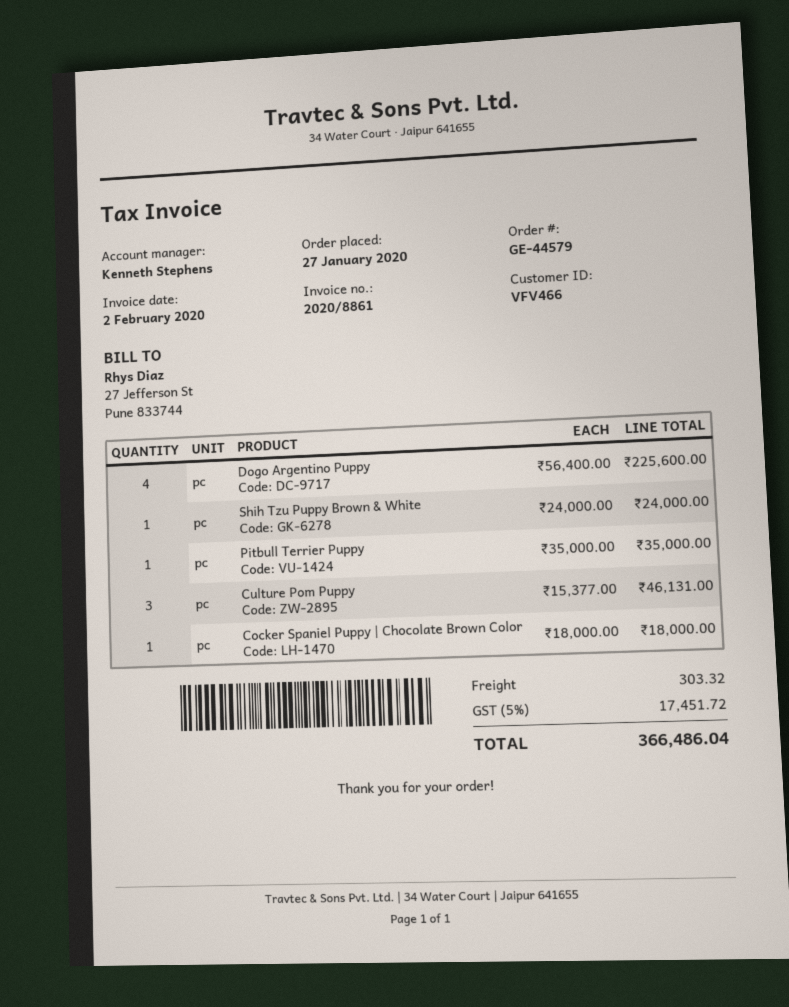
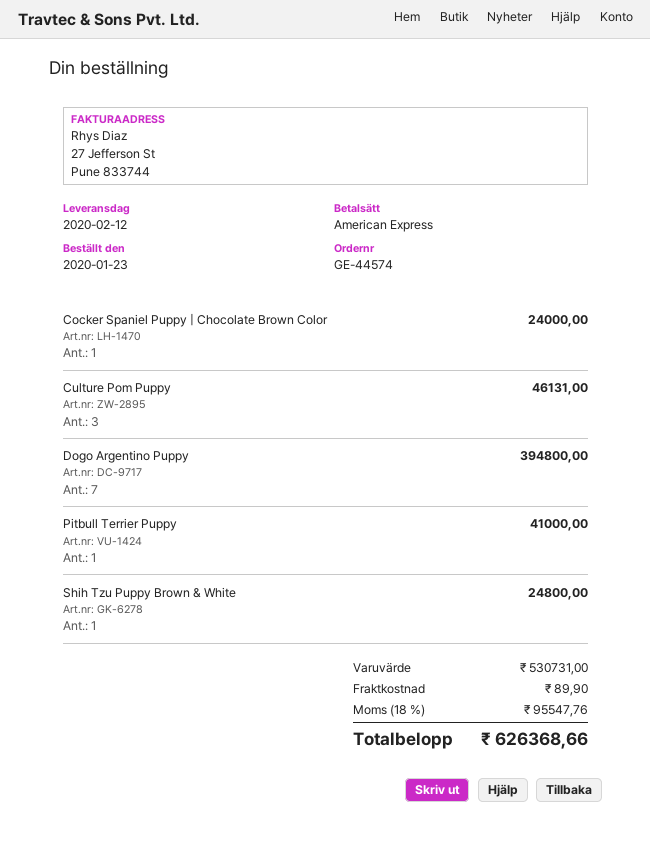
order number: GE-44579 -> GE-44574
order date: 2020-01-27 -> 2020-01-23
Dogo Argentino Puppy: 4 for 225600.00 -> 7 for 394800.00
Shih Tzu Puppy Brown & White: 1 for 24000.00 -> 1 for 24800.00
Pitbull Terrier Puppy: 1 for 35000.00 -> 1 for 41000.00
Cocker Spaniel Puppy | Chocolate Brown Color: 1 for 18000.00 -> 1 for 24000.00
shipping: 303.32 -> 89.90
tax: 5% = 17451.72 -> 18% = 95547.76
total: 366486.04 -> 626368.66

